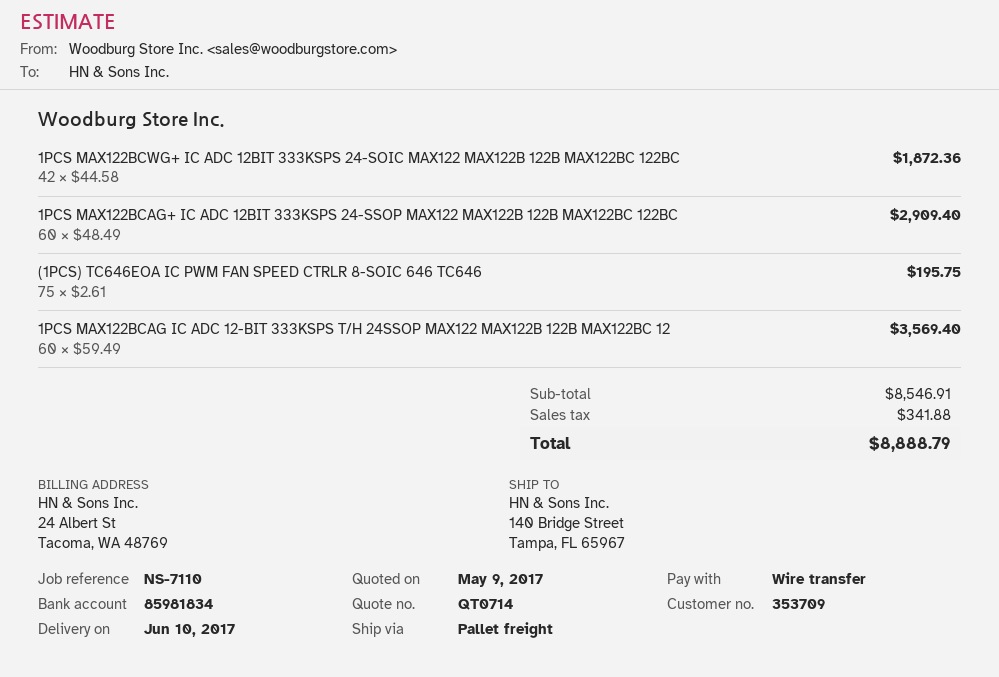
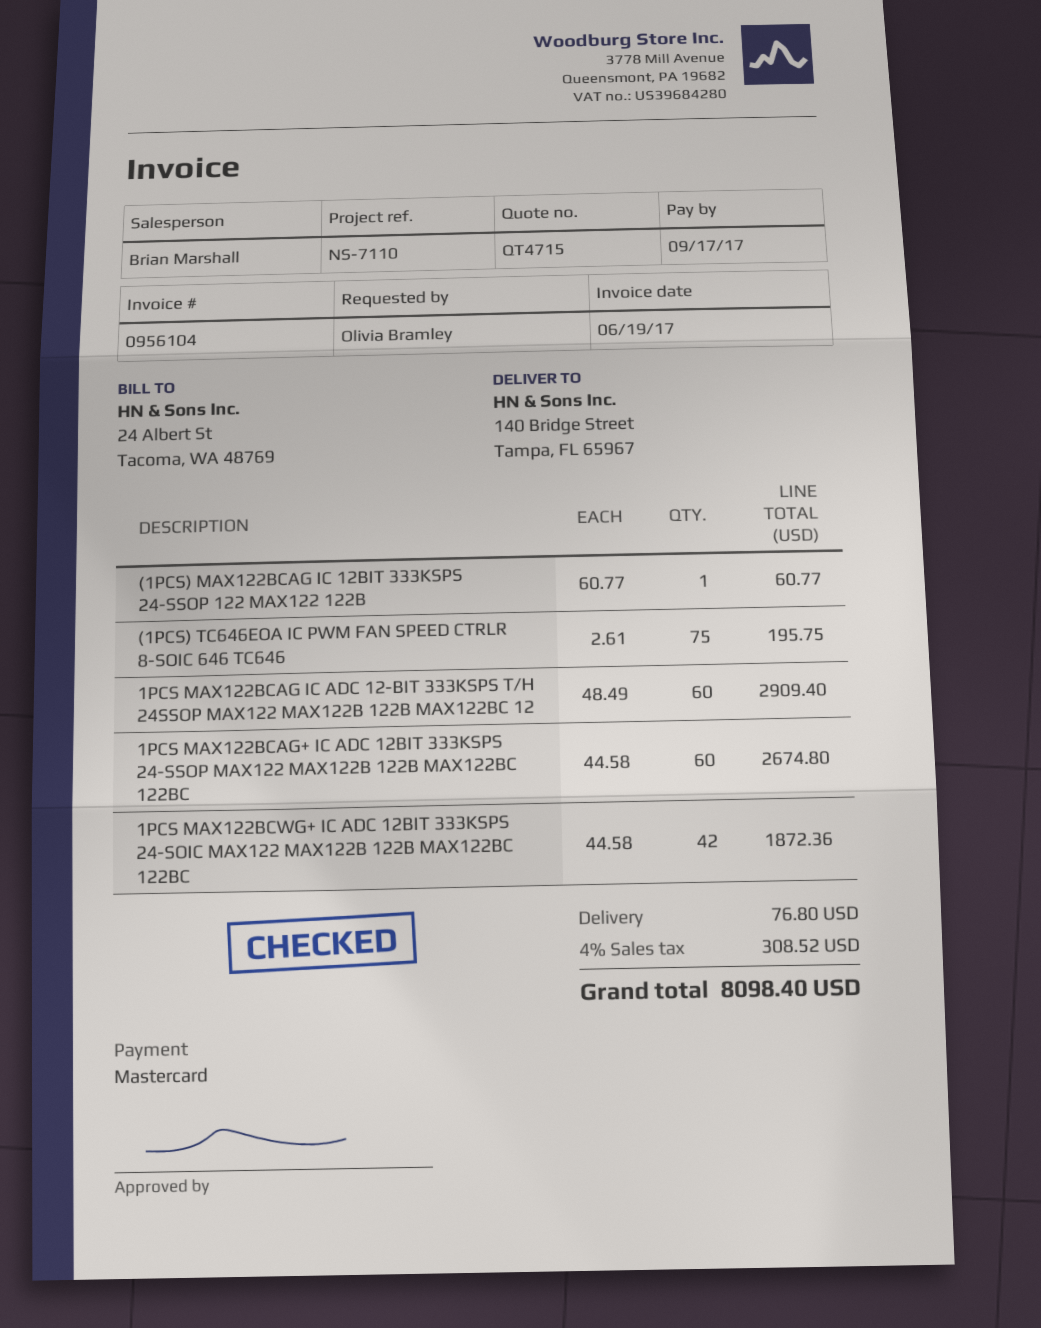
quote number: QT0714 -> QT4715
payment method: bank transfer -> Mastercard
1PCS MAX122BCAG+ IC ADC 12BIT 333KSPS 24-SSOP MAX122 MAX122B 122B MAX122BC 122BC: 60 x 48.49 = 2909.40 -> 60 x 44.58 = 2674.80
1PCS MAX122BCAG IC ADC 12-BIT 333KSPS T/H 24SSOP MAX122 MAX122B 122B MAX122BC 12: 60 x 59.49 = 3569.40 -> 60 x 48.49 = 2909.40
(1PCS) MAX122BCAG IC 12BIT 333KSPS 24-SSOP 122 MAX122 122B: none -> 1 x 60.77 = 60.77
shipping: none -> 76.80
tax: 341.88 -> 308.52
total: 8888.79 -> 8098.40

